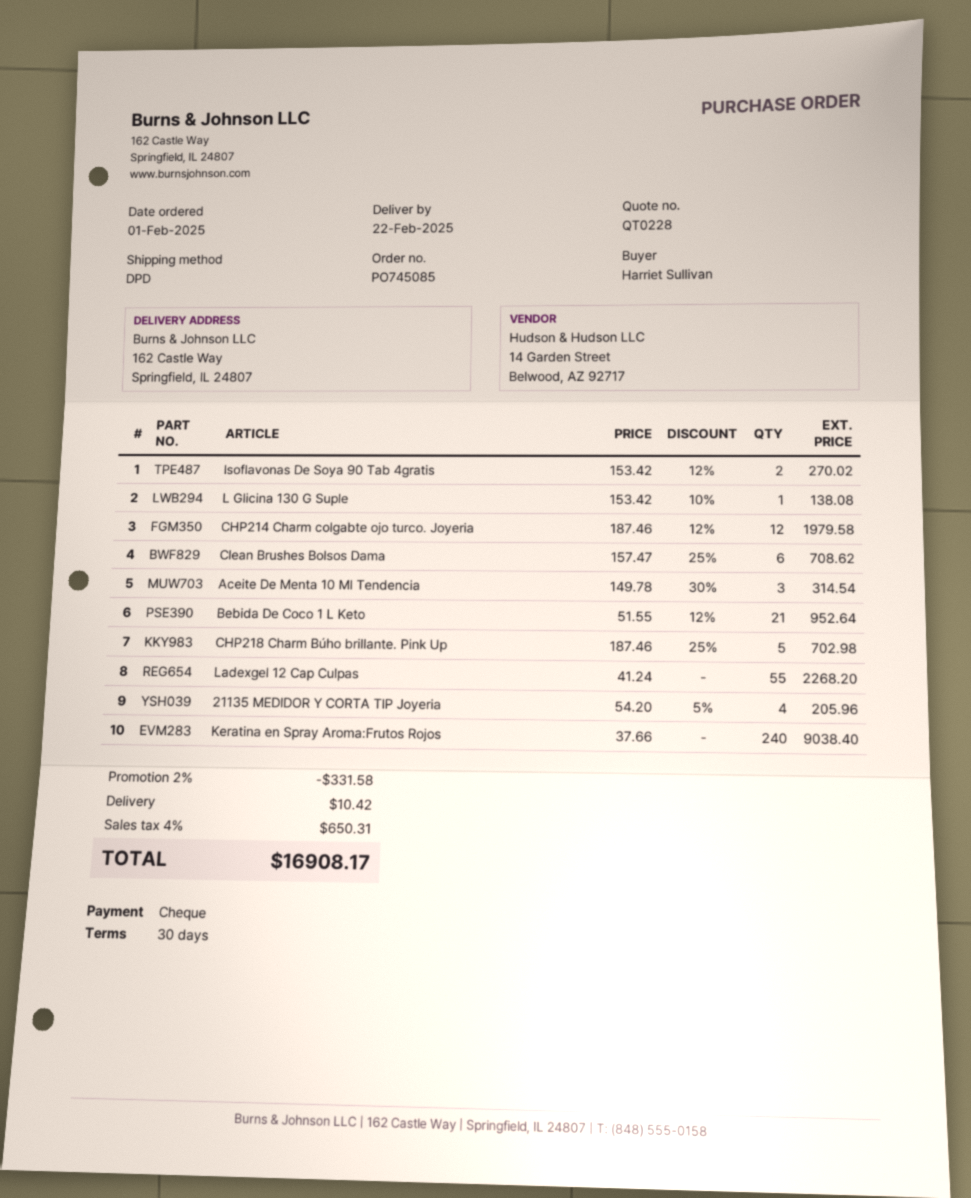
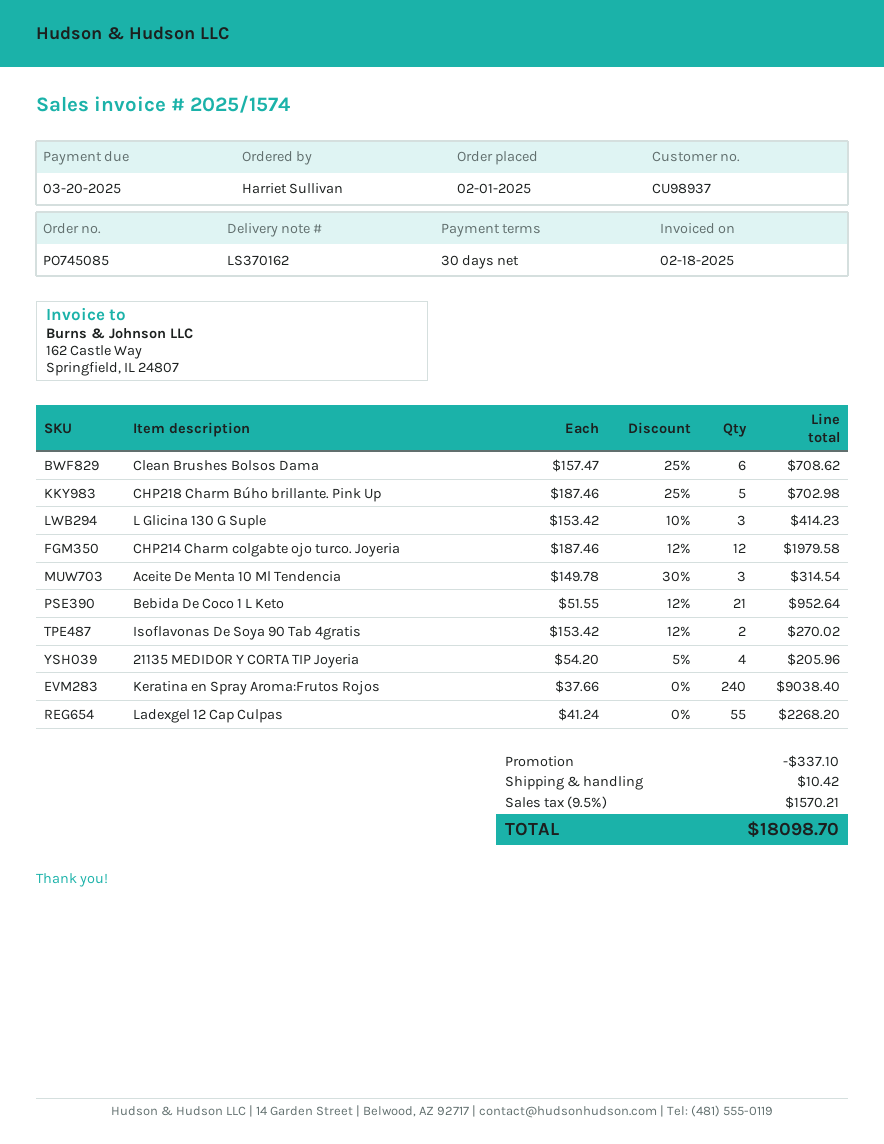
L Glicina 130 G Suple: 1 x 153.42 - 10% = 138.08 -> 3 x 153.42 - 10% = 414.23
discount: 331.58 -> 337.10
tax: 4% = 650.31 -> 9.5% = 1570.21
total: 16908.17 -> 18098.70

